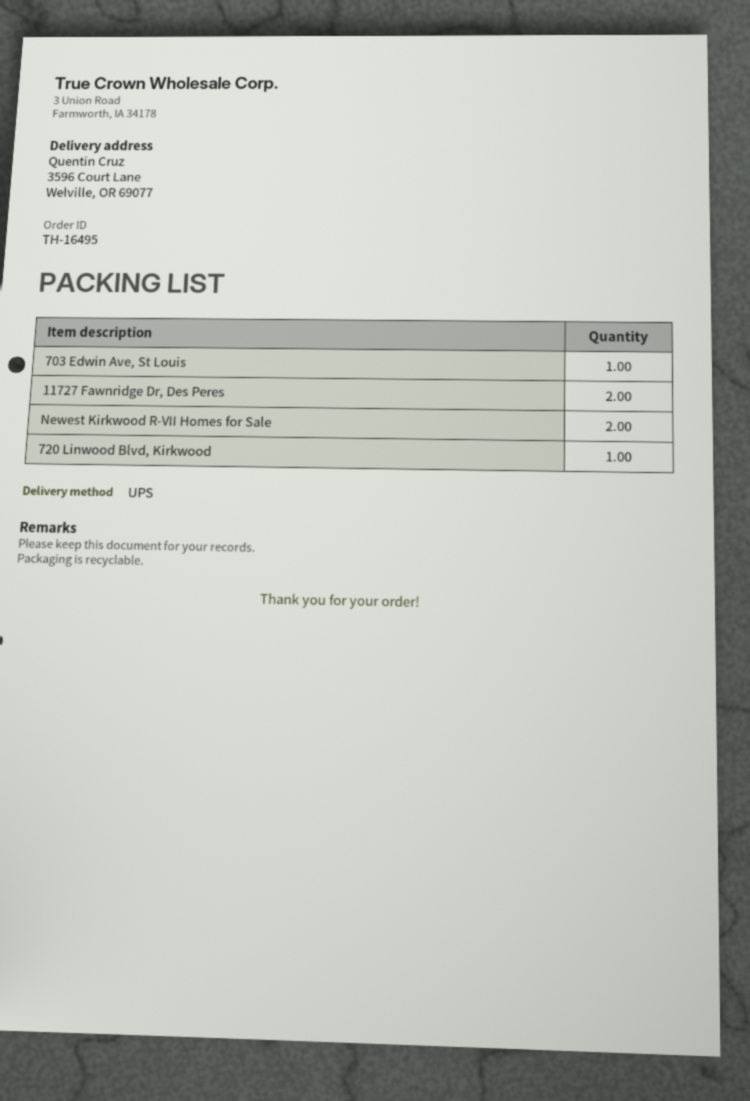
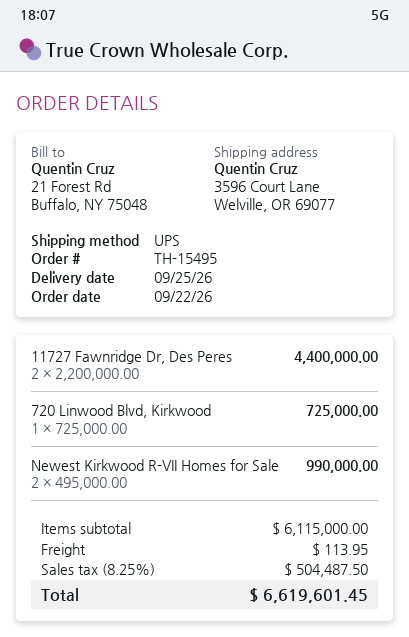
order number: TH-16495 -> TH-15495
703 Edwin Ave, St Louis: 1 -> none

